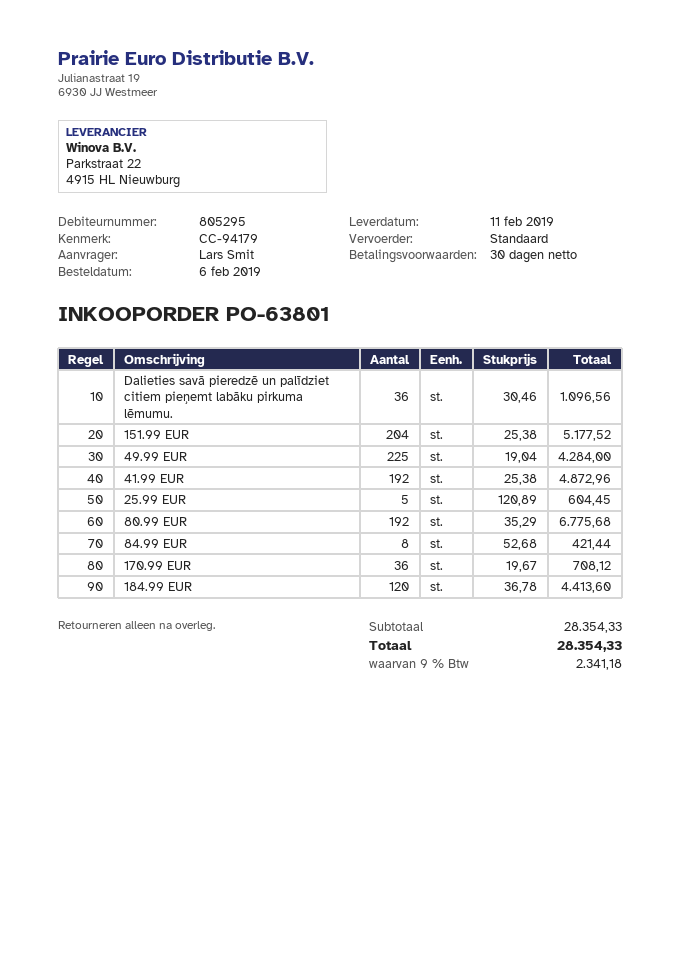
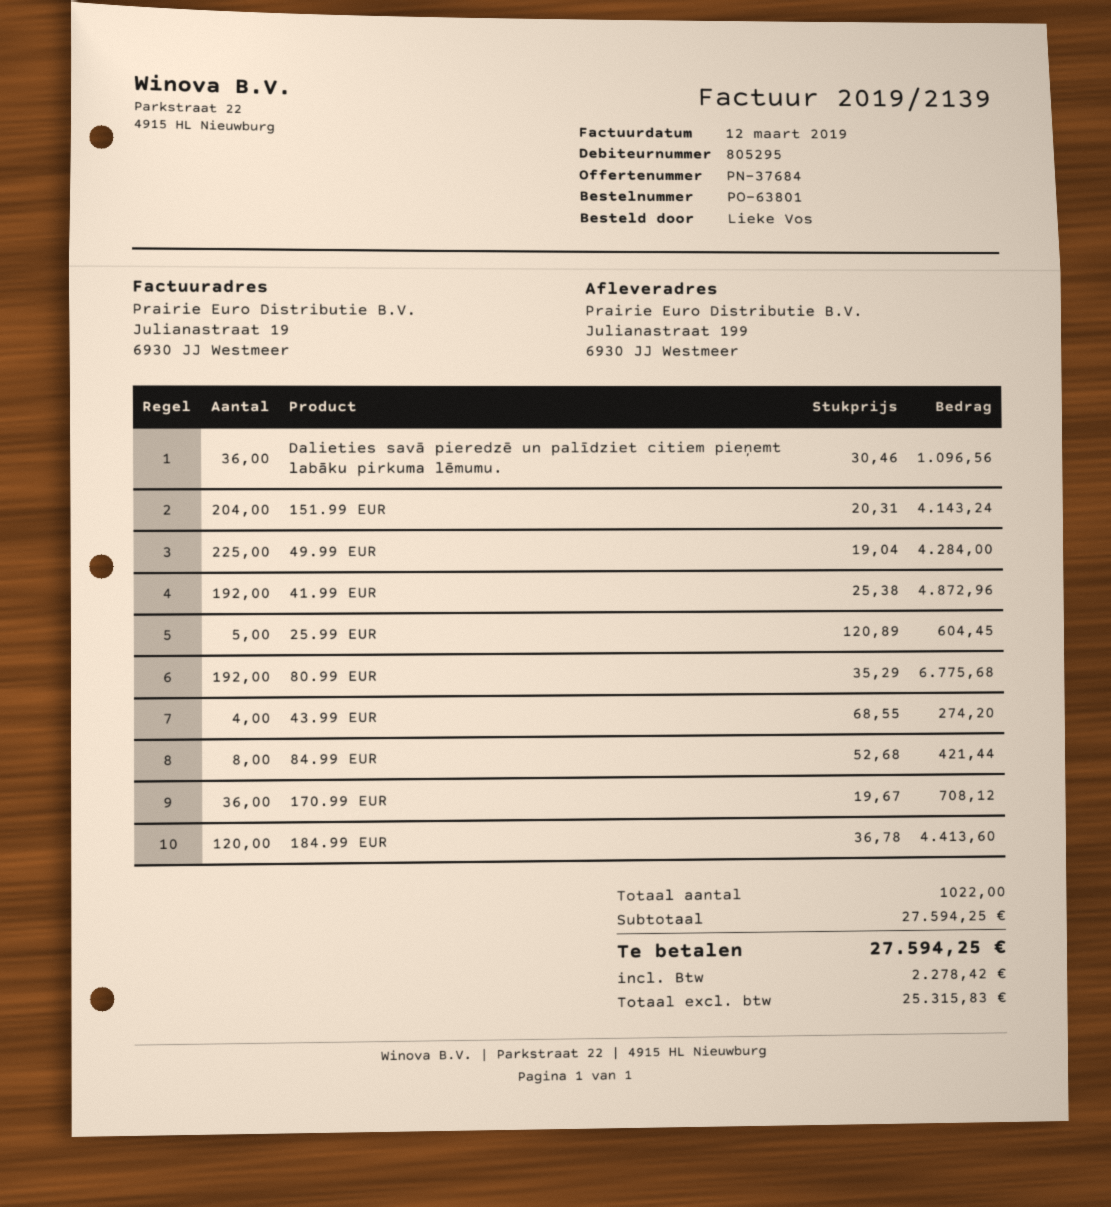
ordered by: Lars Smit -> Lieke Vos
151.99 EUR: 204 x 25.38 = 5177.52 -> 204 x 20.31 = 4143.24
43.99 EUR: none -> 4 x 68.55 = 274.20
subtotal: 28354.33 -> 27594.25
tax: 2341.18 -> 2278.42
total: 28354.33 -> 27594.25

